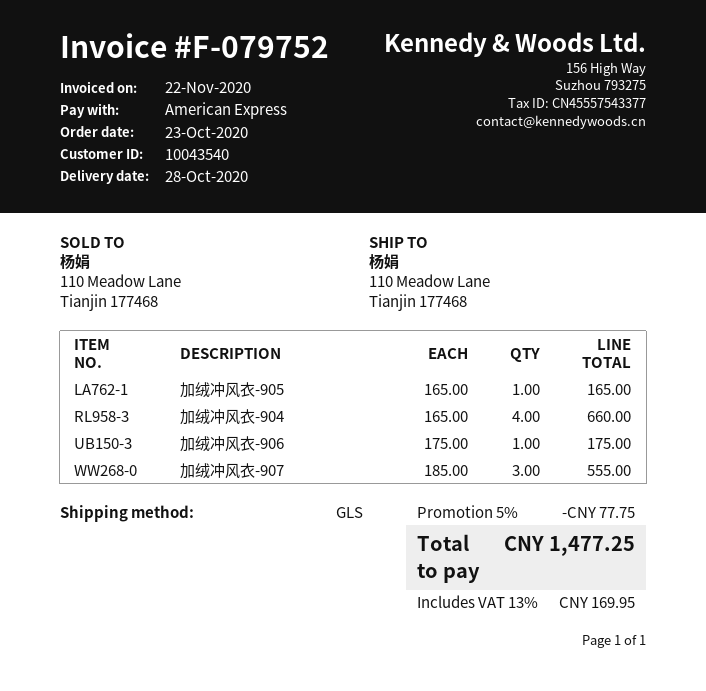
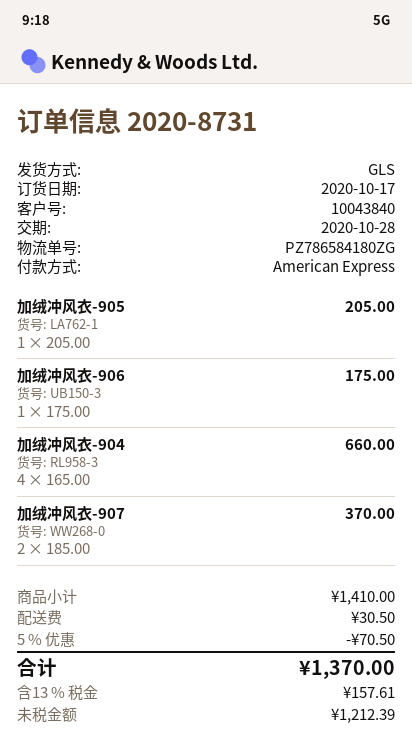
order date: 2020-10-23 -> 2020-10-17
customer number: 10043540 -> 10043840
加绒冲风衣-905: 1 x 165.00 = 165.00 -> 1 x 205.00 = 205.00
加绒冲风衣-907: 3 x 185.00 = 555.00 -> 2 x 185.00 = 370.00
discount: 5% = 77.75 -> 5% = 70.50
shipping: none -> 30.50
tax: 13% = 169.95 -> 13% = 157.61
total: 1477.25 -> 1370.00

